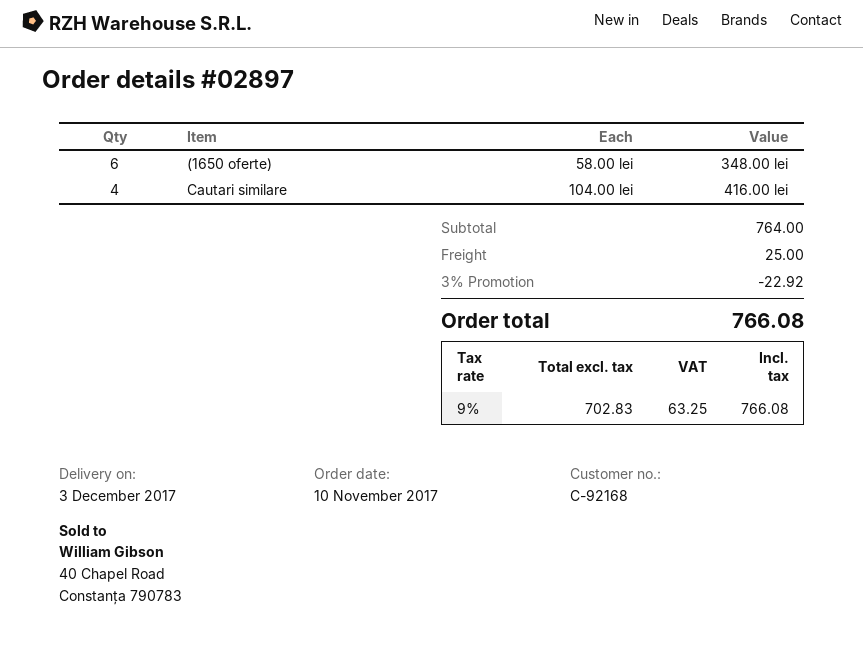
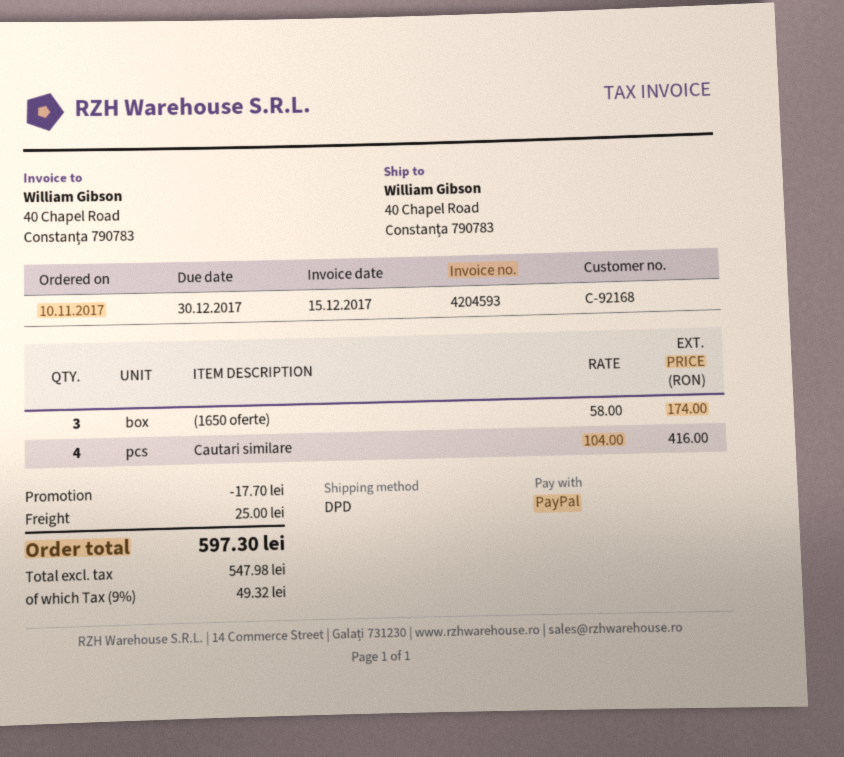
(1650 oferte): 6 x 58.00 = 348.00 -> 3 x 58.00 = 174.00
discount: 22.92 -> 17.70
net: 702.83 -> 547.98
tax: 9% = 63.25 -> 9% = 49.32
total: 766.08 -> 597.30

